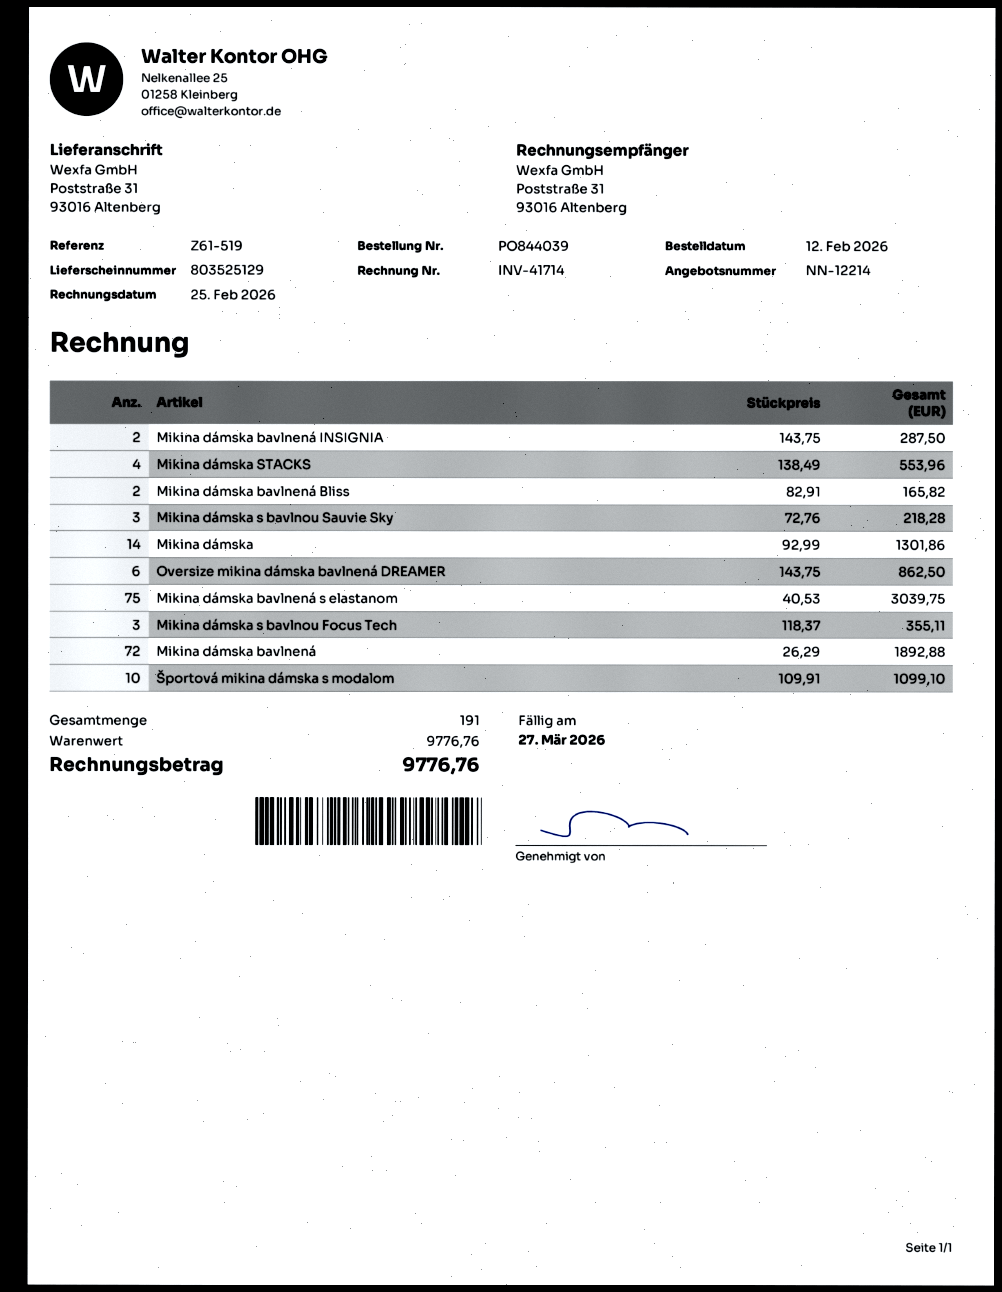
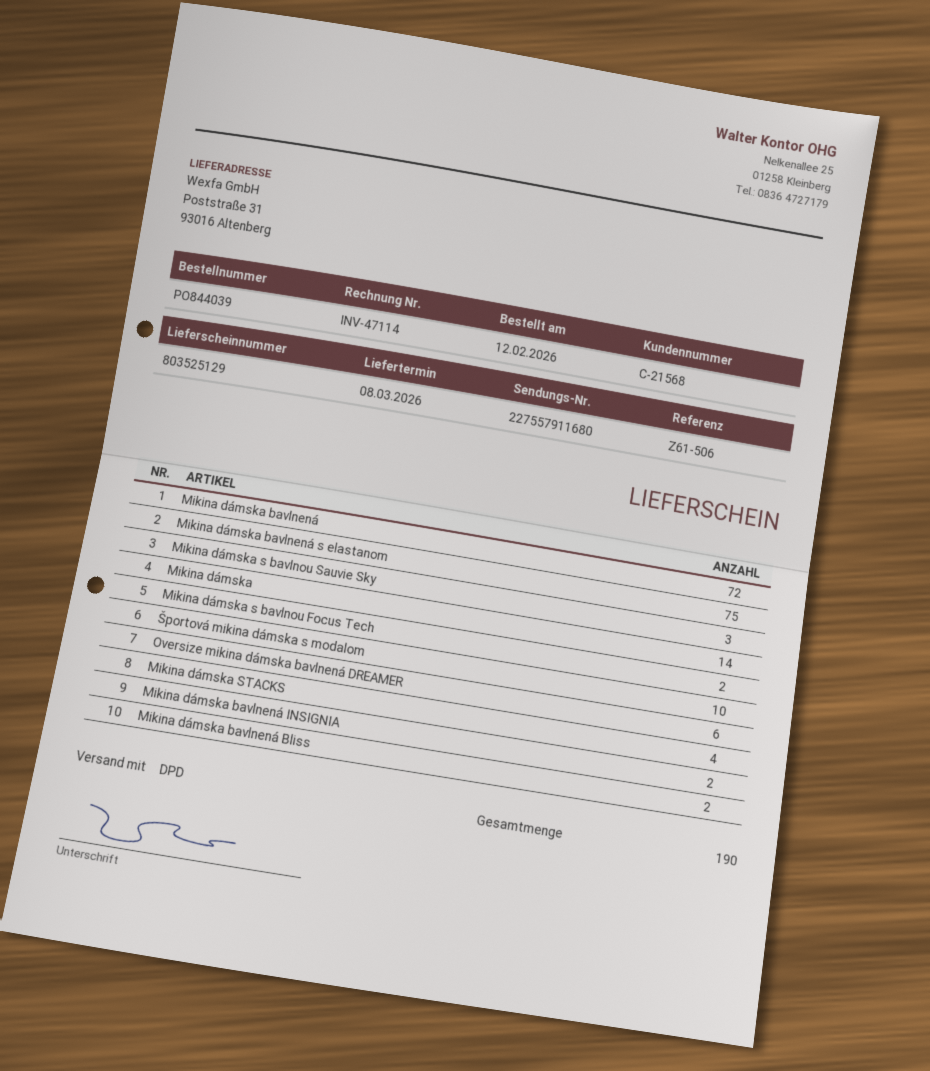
invoice number: INV-41714 -> INV-47114
reference: Z61-519 -> Z61-506
Mikina dámska s bavlnou Focus Tech: 3 -> 2
total quantity: 191 -> 190

